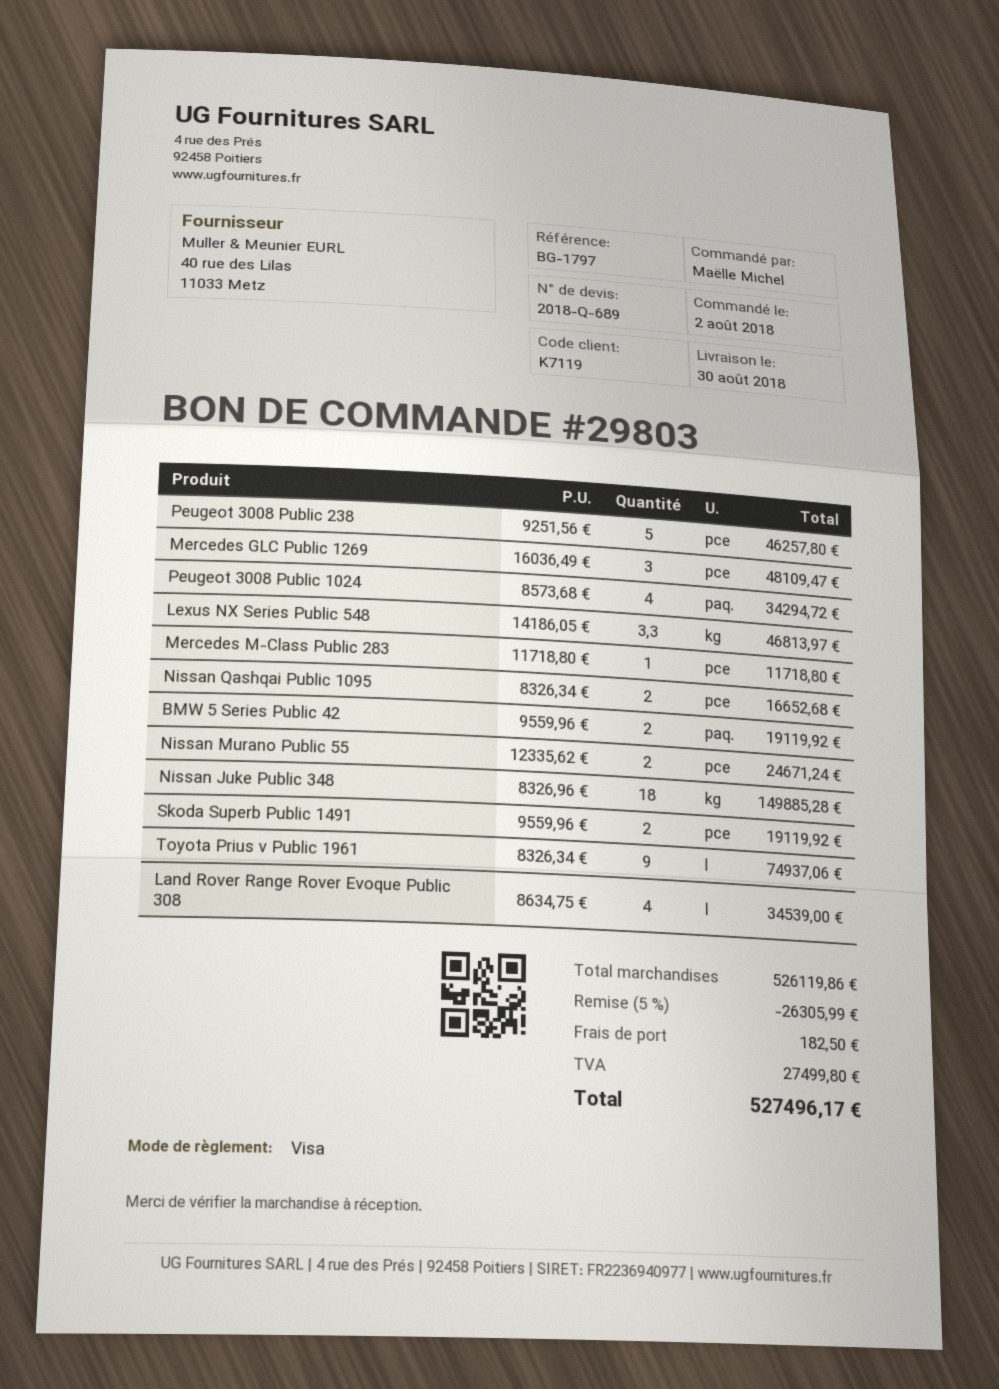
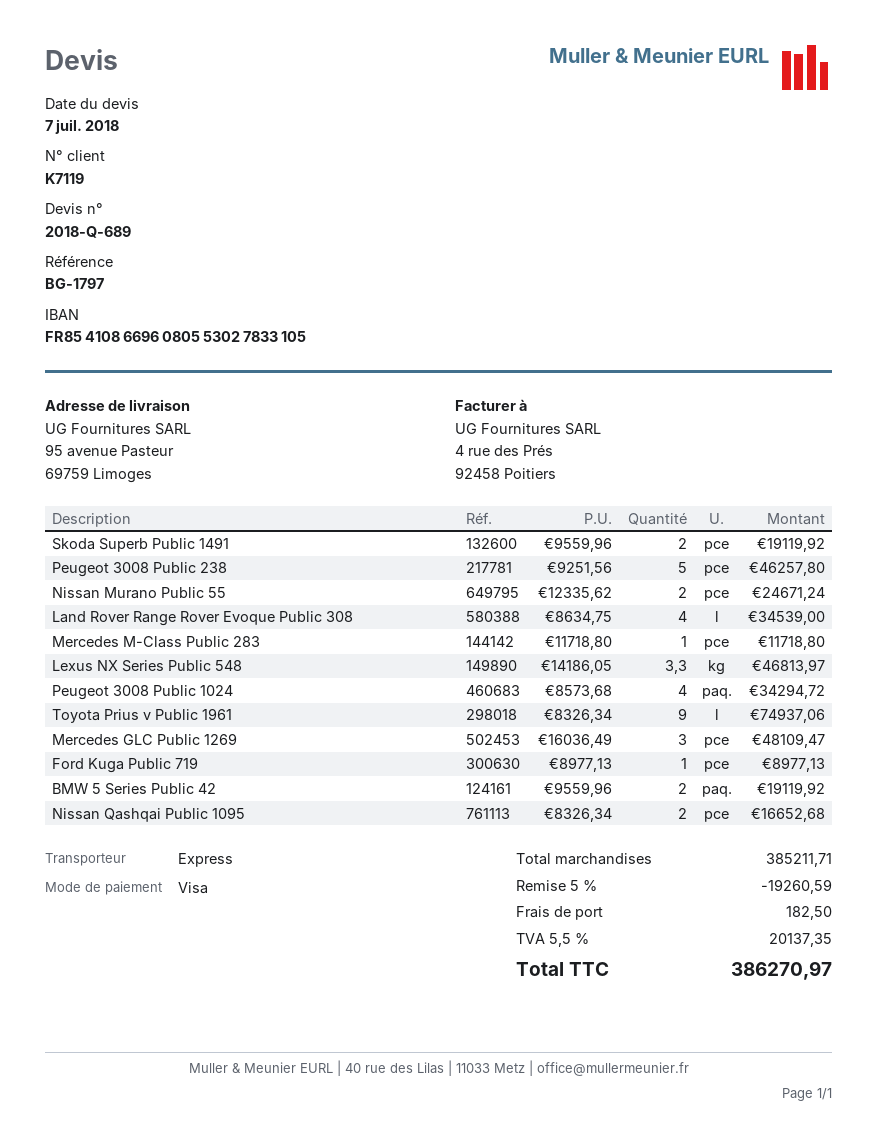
Nissan Juke Public 348: 18 x 8326.96 = 149885.28 -> none
Ford Kuga Public 719: none -> 1 x 8977.13 = 8977.13
subtotal: 526119.86 -> 385211.71
discount: 5% = 26305.99 -> 5% = 19260.59
tax: 27499.80 -> 20137.35
total: 527496.17 -> 386270.97

